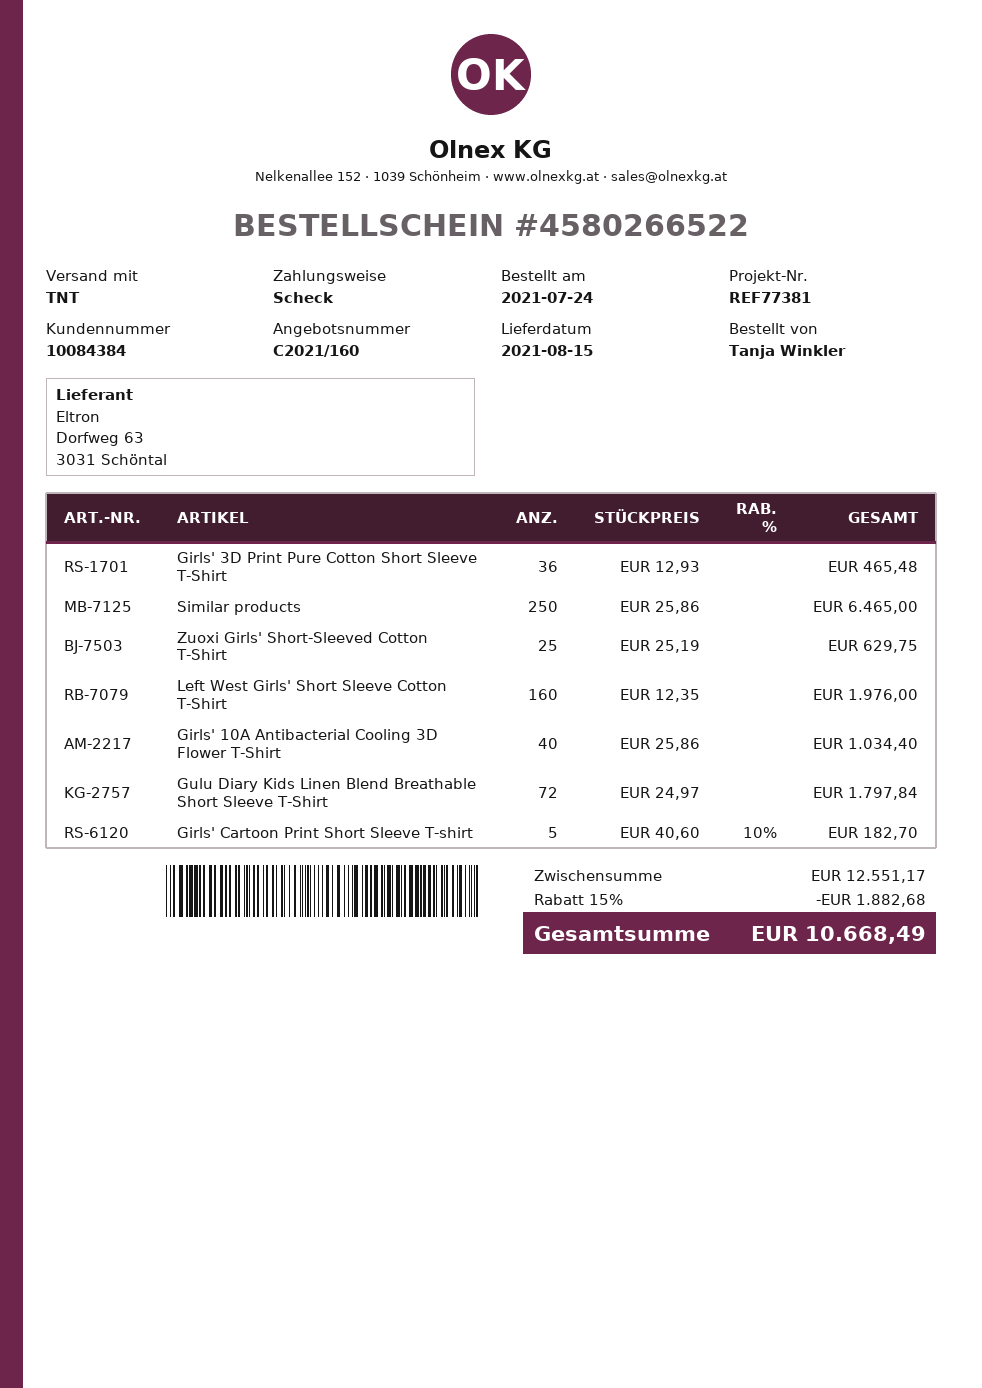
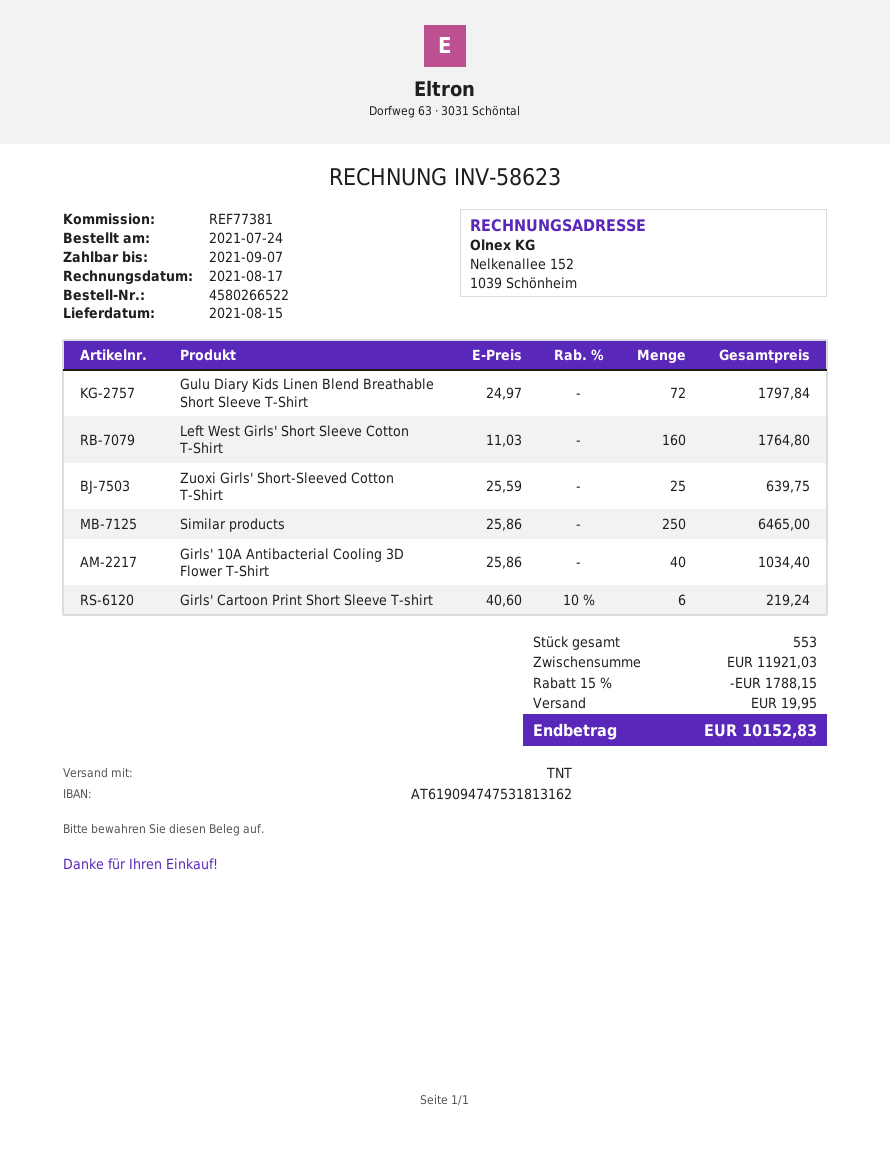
Girls' 3D Print Pure Cotton Short Sleeve T-Shirt: 36 x 12.93 = 465.48 -> none
Zuoxi Girls' Short-Sleeved Cotton T-Shirt: 25 x 25.19 = 629.75 -> 25 x 25.59 = 639.75
Left West Girls' Short Sleeve Cotton T-Shirt: 160 x 12.35 = 1976.00 -> 160 x 11.03 = 1764.80
Girls' Cartoon Print Short Sleeve T-shirt: 5 x 40.60 - 10% = 182.70 -> 6 x 40.60 - 10% = 219.24
subtotal: 12551.17 -> 11921.03
discount: 15% = 1882.68 -> 15% = 1788.15
shipping: none -> 19.95
total: 10668.49 -> 10152.83

